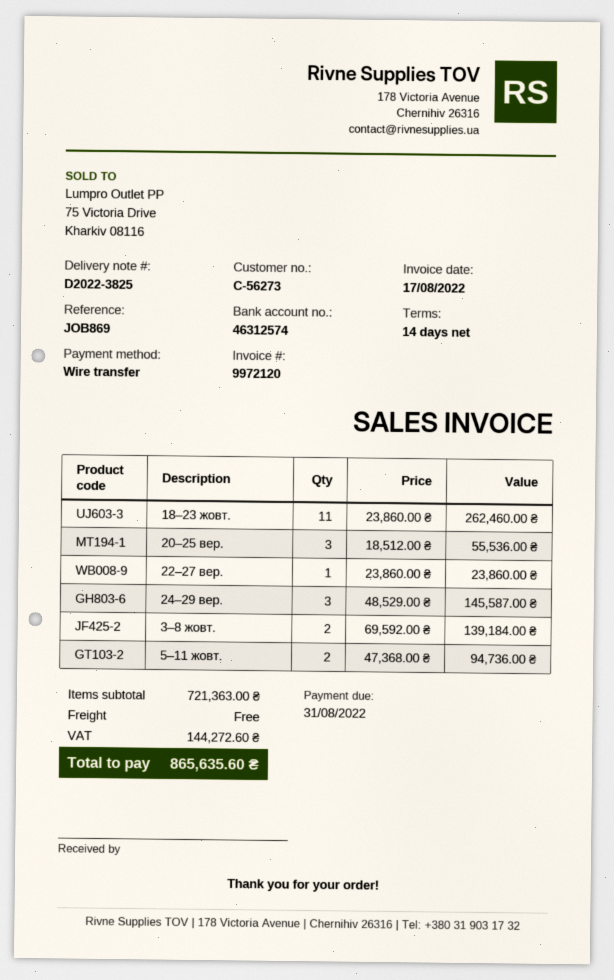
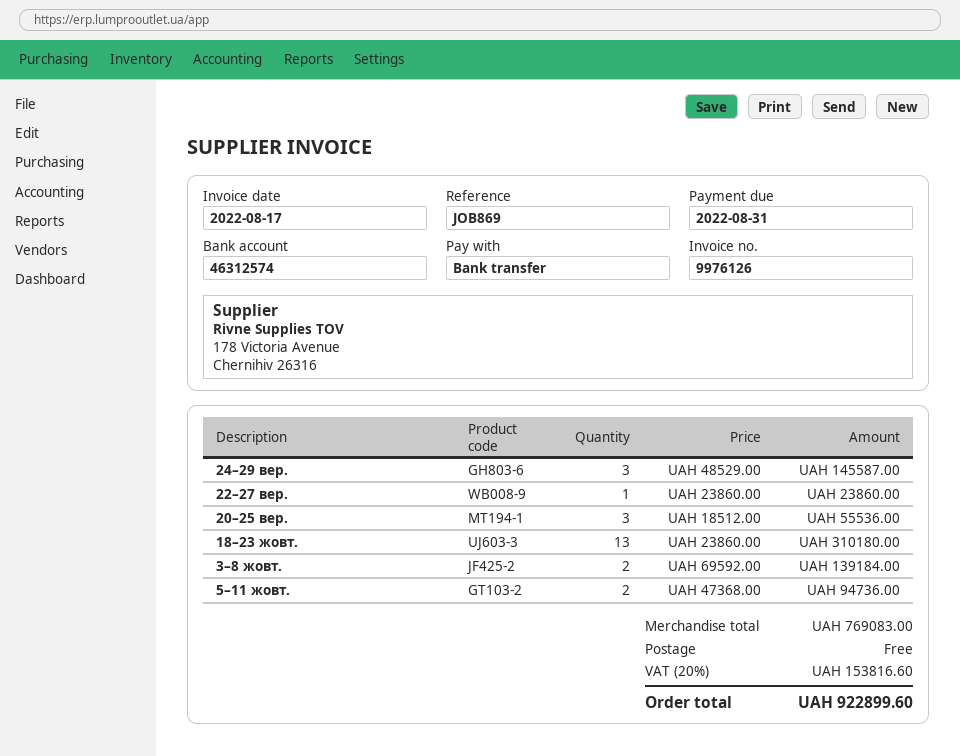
invoice number: 9972120 -> 9976126
18–23 жовт.: 11 x 23860.00 = 262460.00 -> 13 x 23860.00 = 310180.00
subtotal: 721363.00 -> 769083.00
tax: 144272.60 -> 153816.60
total: 865635.60 -> 922899.60

